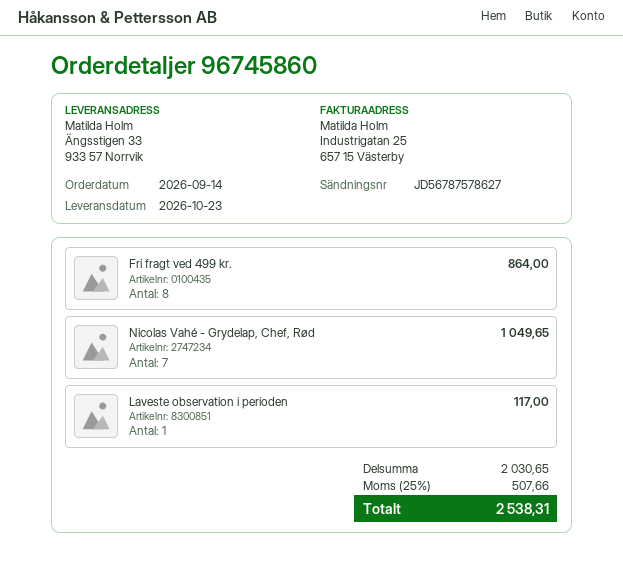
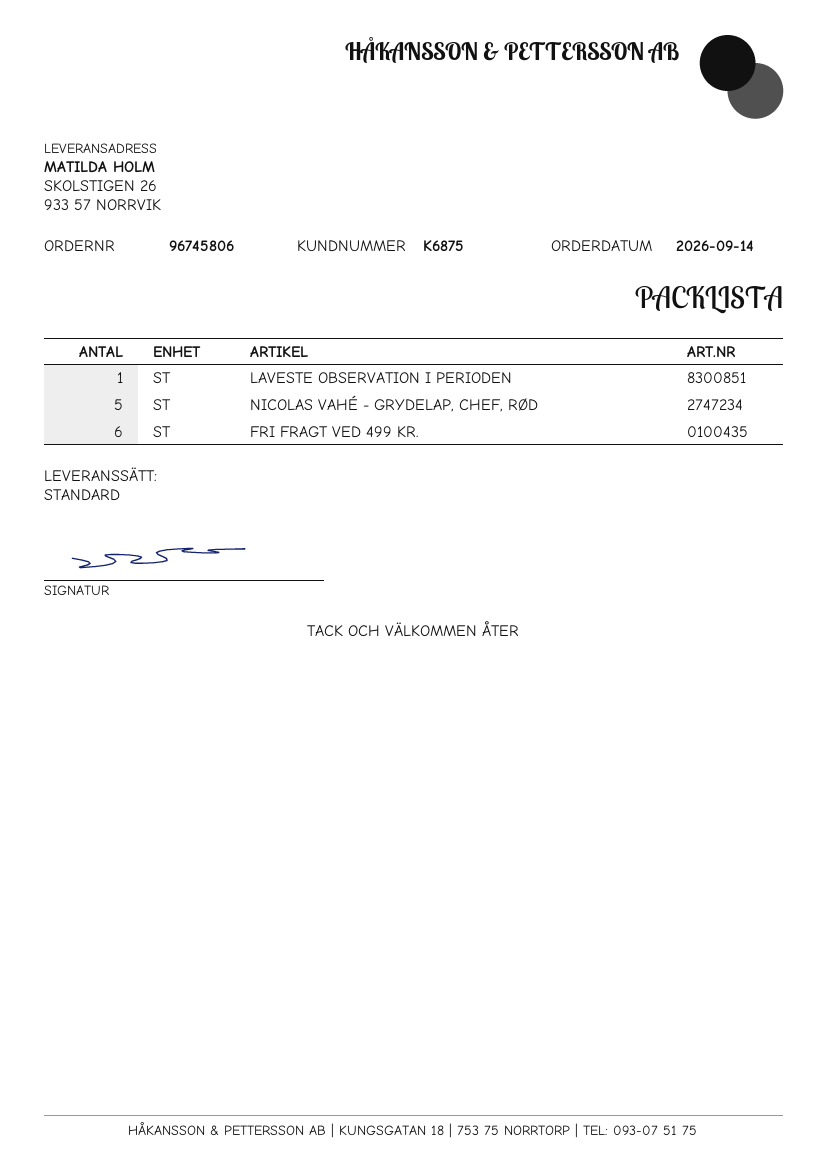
order number: 96745860 -> 96745806
ship to: Ängsstigen 33, 933 57 Norrvik -> SKOLSTIGEN 26, 933 57 NORRVIK
Fri fragt ved 499 kr.: 8 -> 6
Nicolas Vahé - Grydelap, Chef, Rød: 7 -> 5

